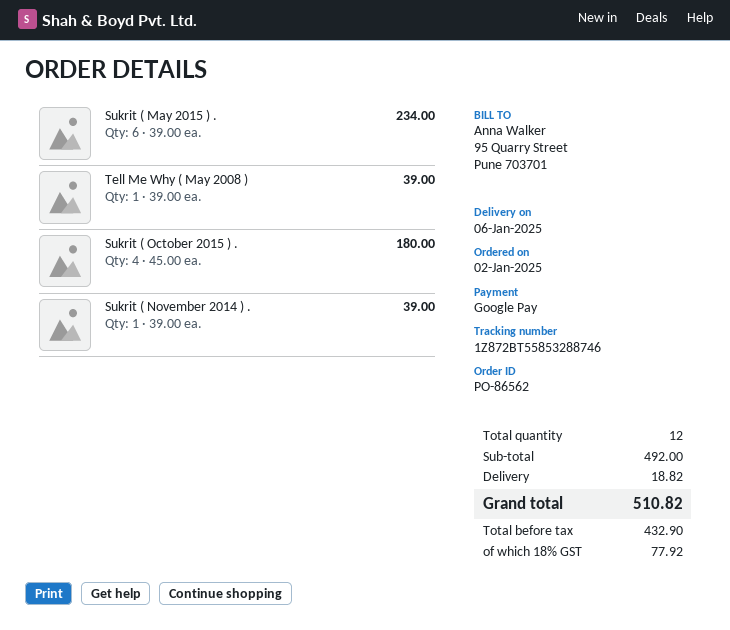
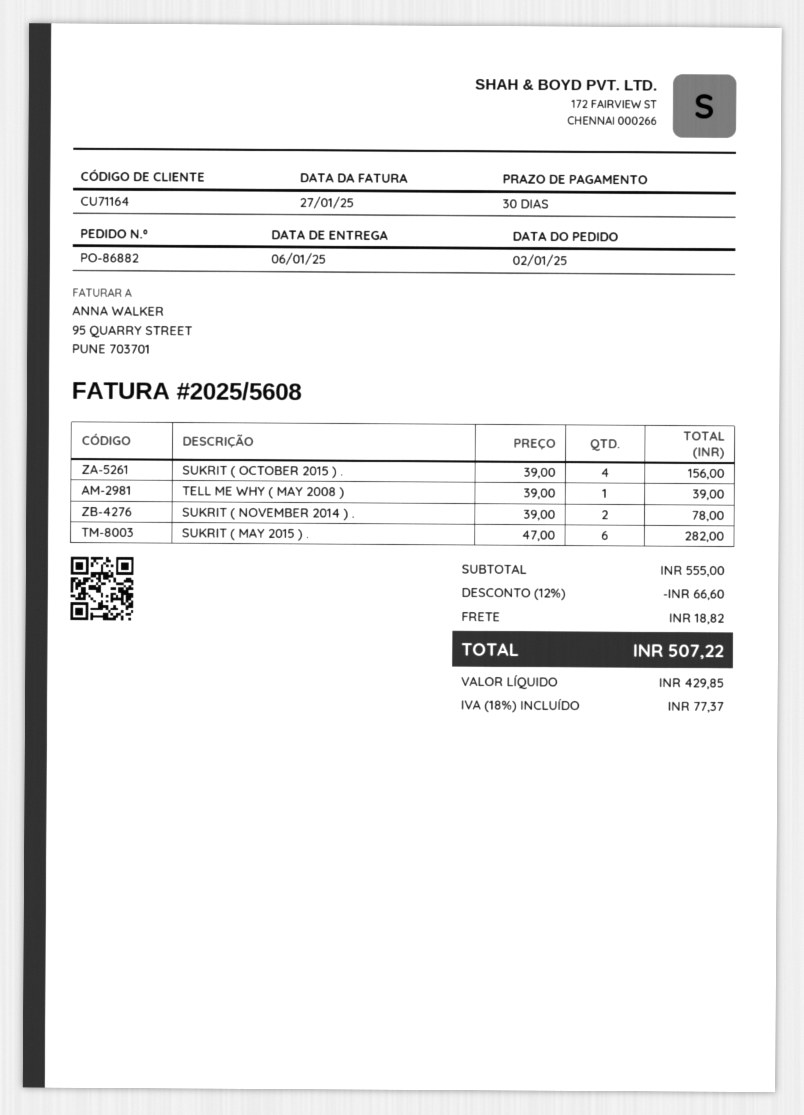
order number: PO-86562 -> PO-86882
Sukrit ( May 2015 ) .: 6 x 39.00 = 234.00 -> 6 x 47.00 = 282.00
Sukrit ( October 2015 ) .: 4 x 45.00 = 180.00 -> 4 x 39.00 = 156.00
Sukrit ( November 2014 ) .: 1 x 39.00 = 39.00 -> 2 x 39.00 = 78.00
subtotal: 492.00 -> 555.00
discount: none -> 12% = 66.60
net: 432.90 -> 429.85
tax: 18% = 77.92 -> 18% = 77.37
total: 510.82 -> 507.22

